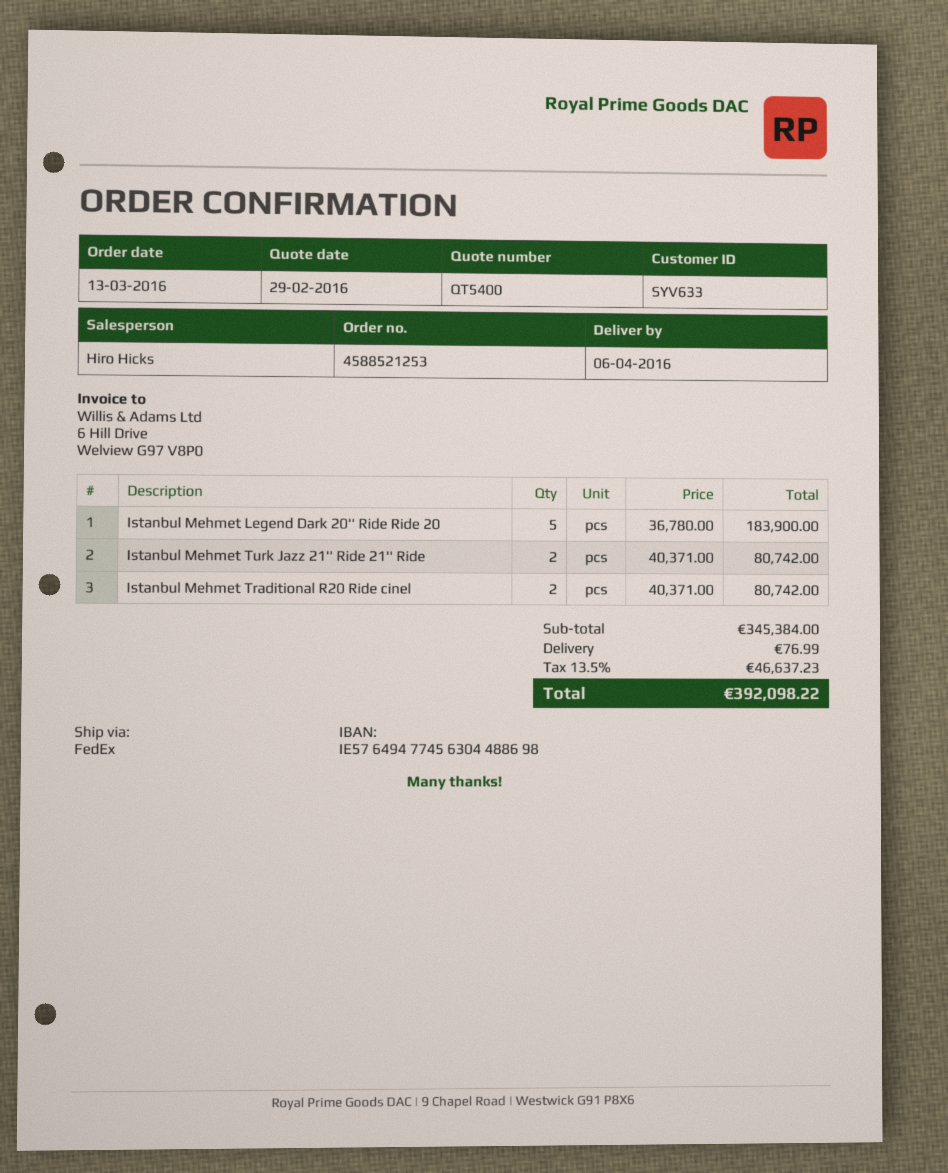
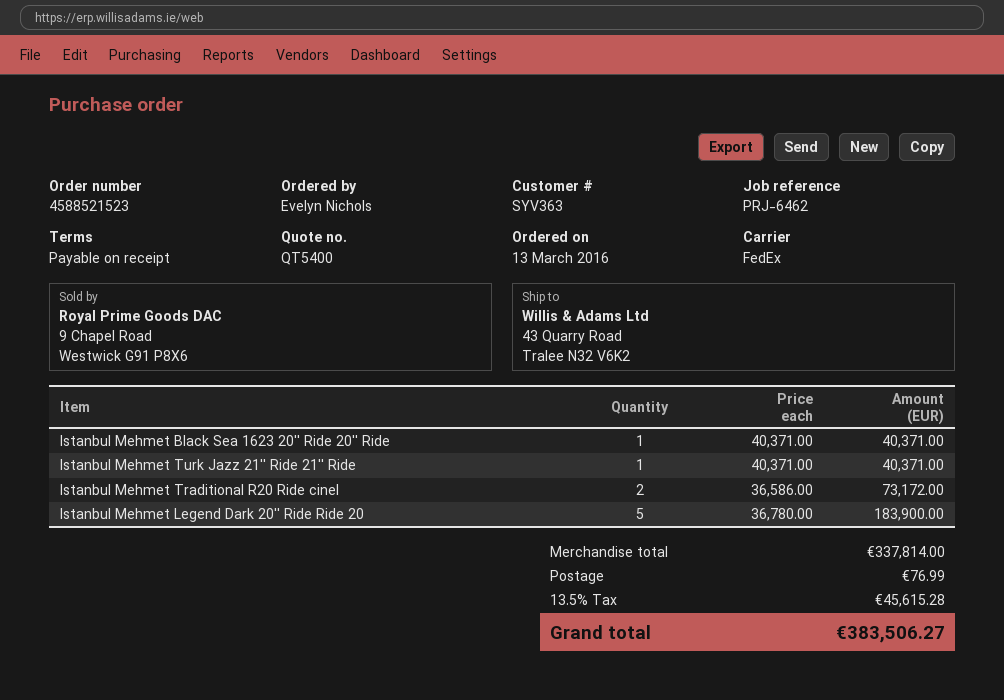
order number: 4588521253 -> 4588521523
customer number: SYV633 -> SYV363
Istanbul Mehmet Turk Jazz 21'' Ride 21'' Ride: 2 x 40371.00 = 80742.00 -> 1 x 40371.00 = 40371.00
Istanbul Mehmet Traditional R20 Ride cinel: 2 x 40371.00 = 80742.00 -> 2 x 36586.00 = 73172.00
Istanbul Mehmet Black Sea 1623 20'' Ride 20'' Ride: none -> 1 x 40371.00 = 40371.00
subtotal: 345384.00 -> 337814.00
tax: 13.5% = 46637.23 -> 13.5% = 45615.28
total: 392098.22 -> 383506.27

